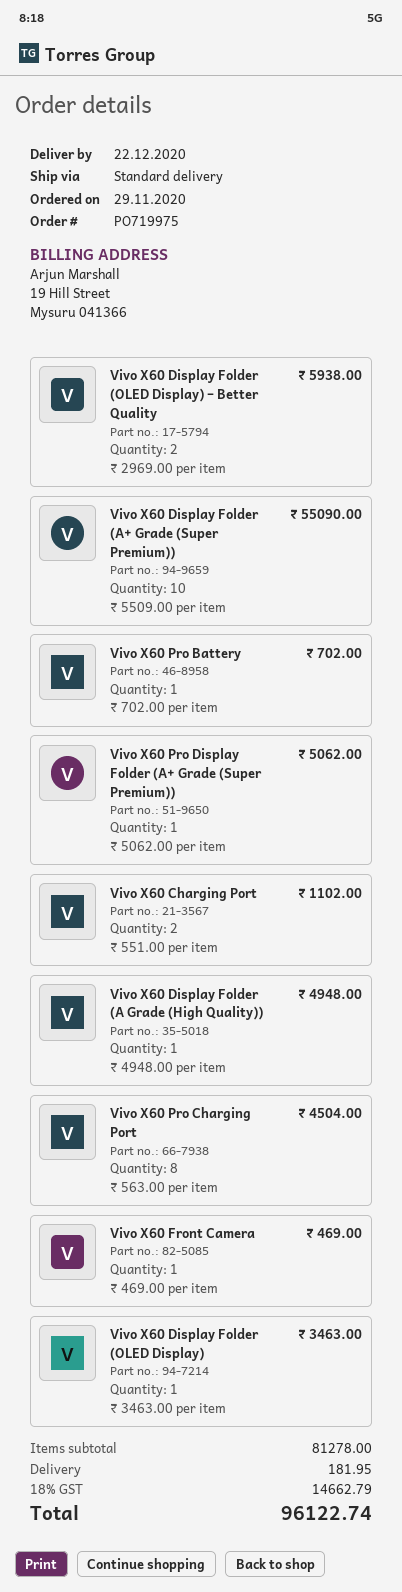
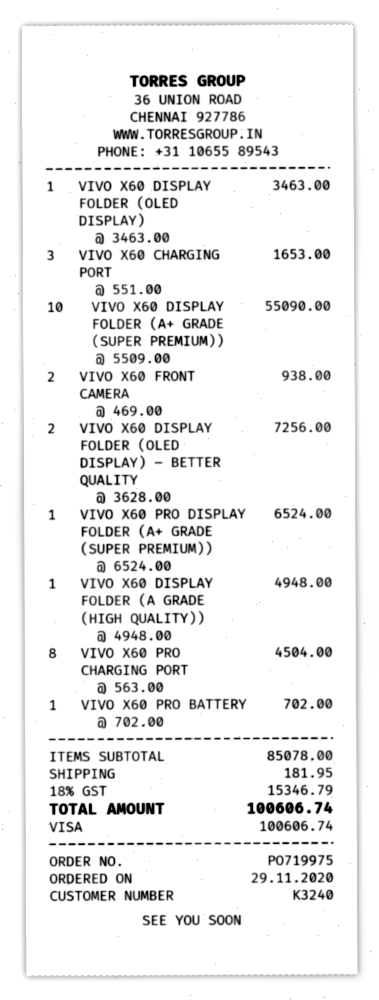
Vivo X60 Display Folder (OLED Display) – Better Quality: 2 x 2969.00 = 5938.00 -> 2 x 3628.00 = 7256.00
Vivo X60 Pro Display Folder (A+ Grade (Super Premium)): 1 x 5062.00 = 5062.00 -> 1 x 6524.00 = 6524.00
Vivo X60 Charging Port: 2 x 551.00 = 1102.00 -> 3 x 551.00 = 1653.00
Vivo X60 Front Camera: 1 x 469.00 = 469.00 -> 2 x 469.00 = 938.00
subtotal: 81278.00 -> 85078.00
tax: 18% = 14662.79 -> 18% = 15346.79
total: 96122.74 -> 100606.74

